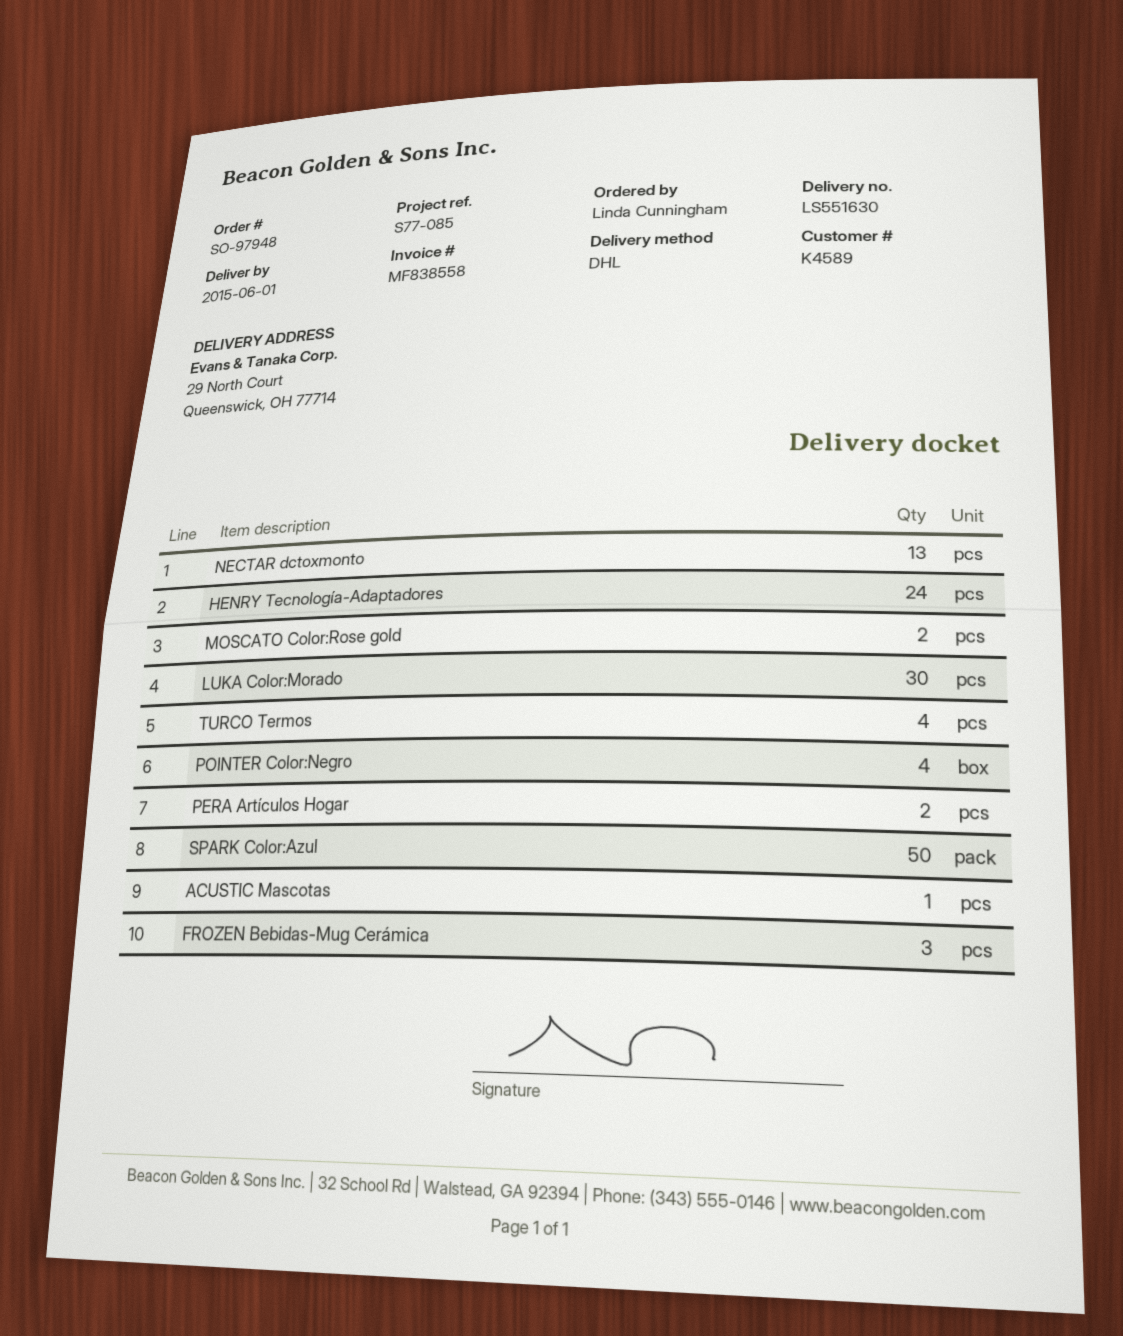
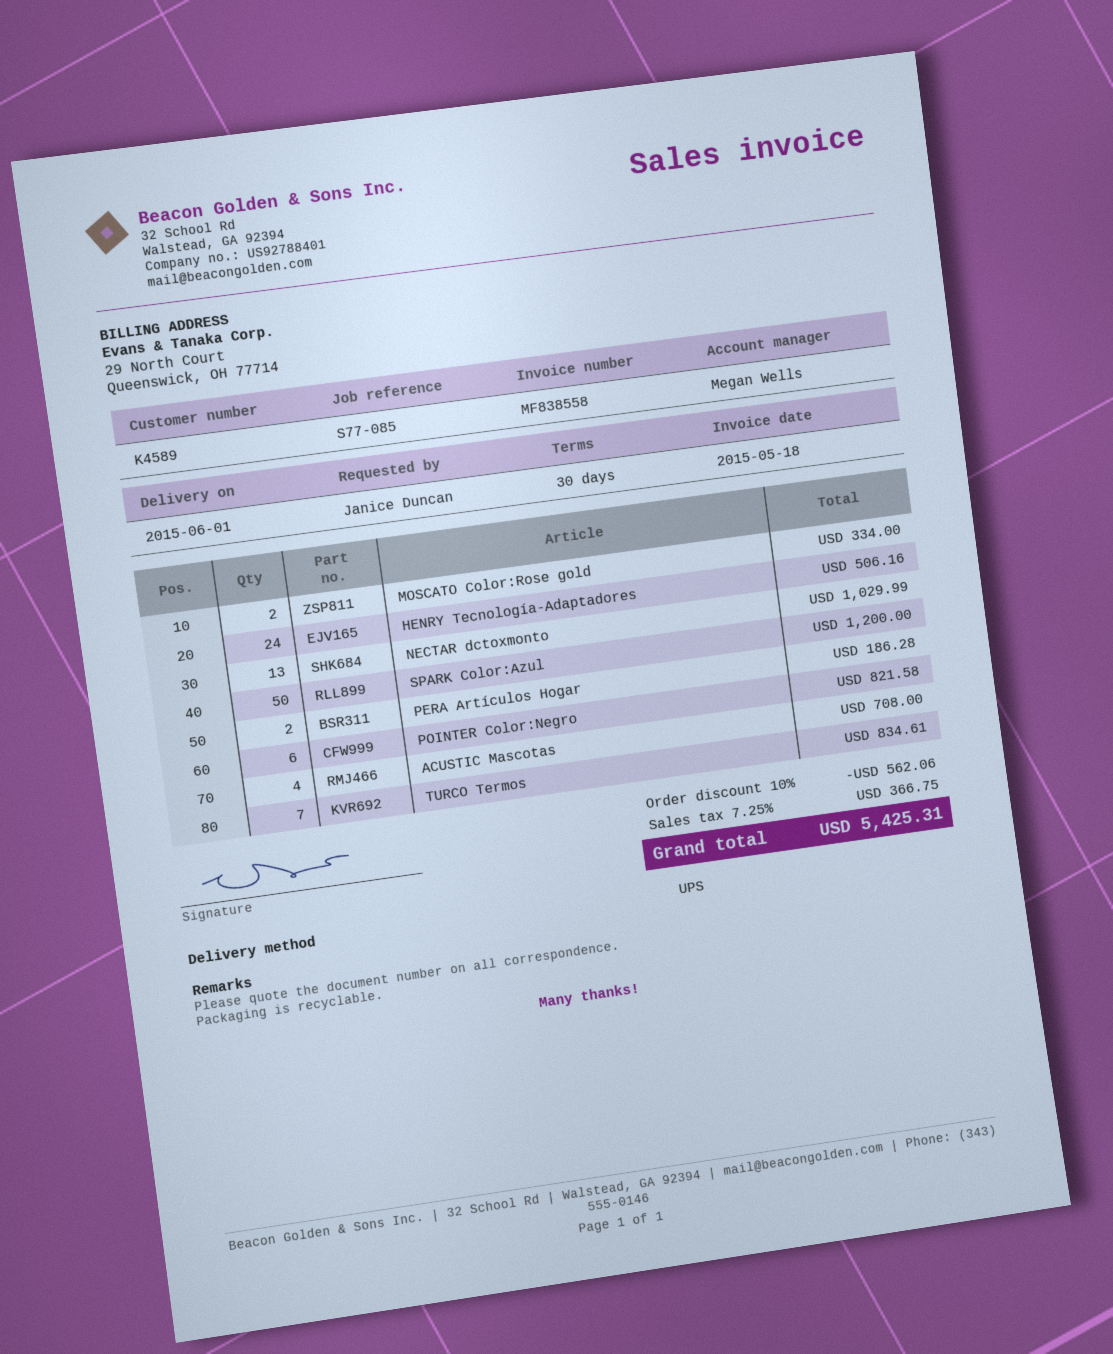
ordered by: Linda Cunningham -> Janice Duncan
shipping method: DHL -> UPS
LUKA Color:Morado: 30 -> none
TURCO Termos: 4 -> 7
POINTER Color:Negro: 4 -> 6
ACUSTIC Mascotas: 1 -> 4
FROZEN Bebidas-Mug Cerámica: 3 -> none

